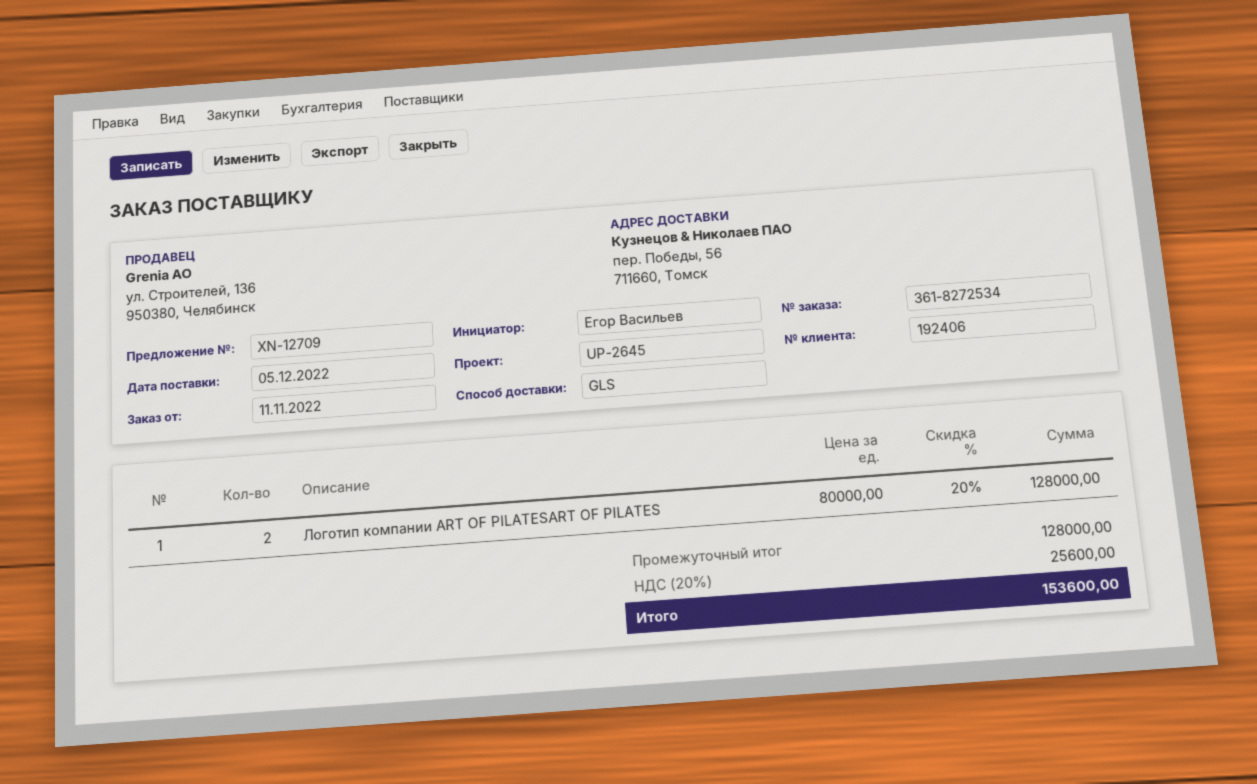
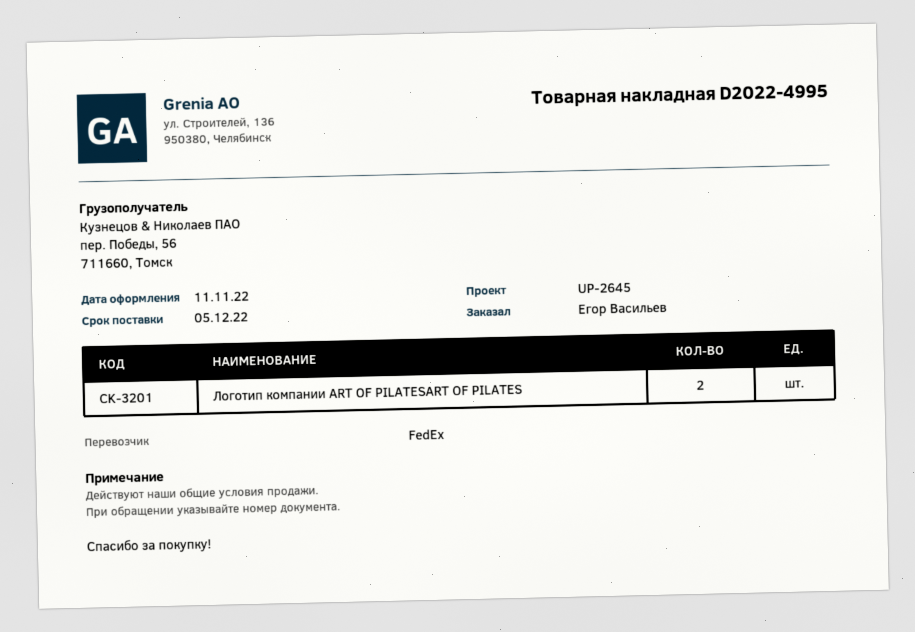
shipping method: GLS -> FedEx

